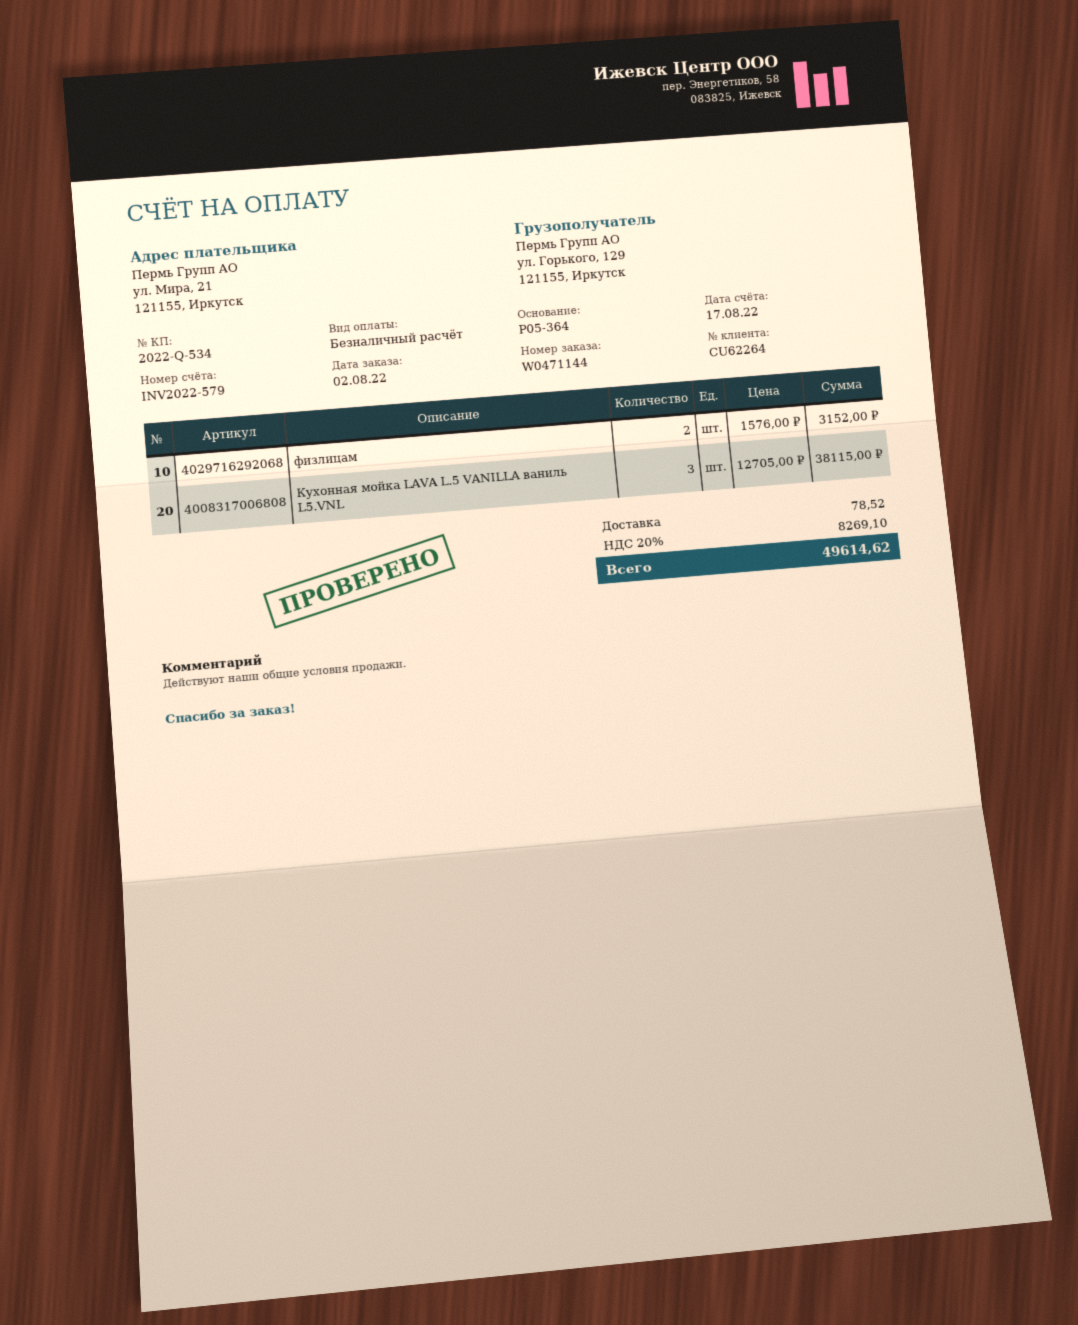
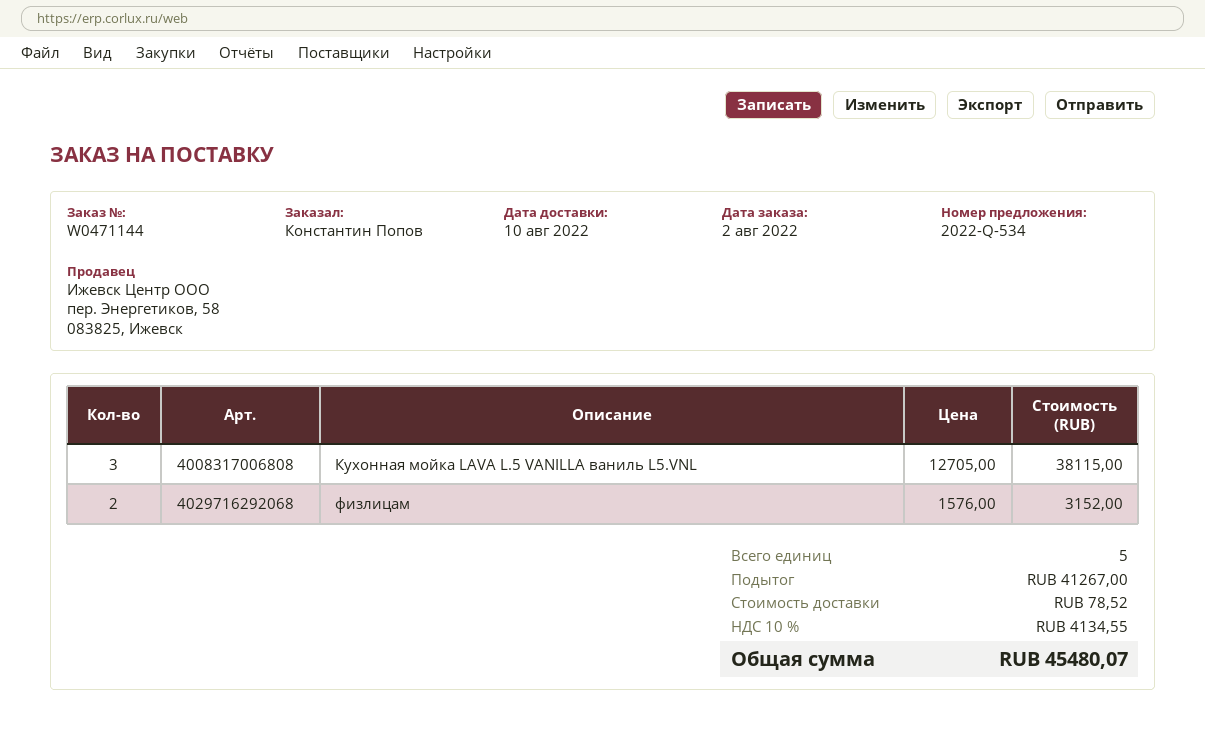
tax: 20% = 8269.10 -> 10% = 4134.55
total: 49614.62 -> 45480.07

